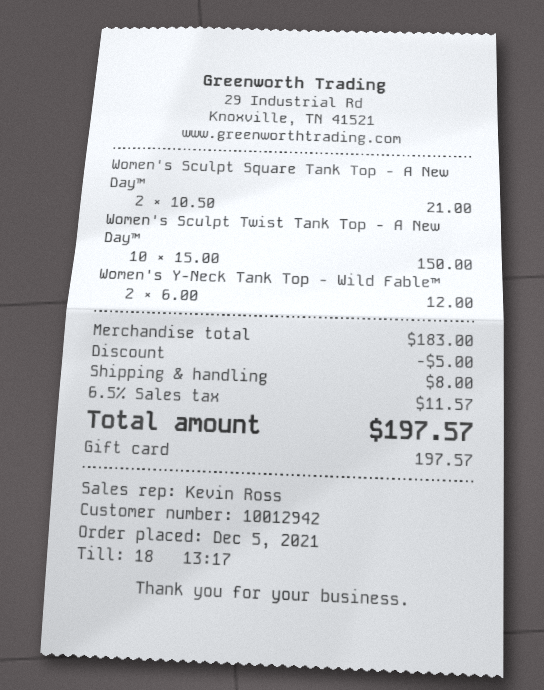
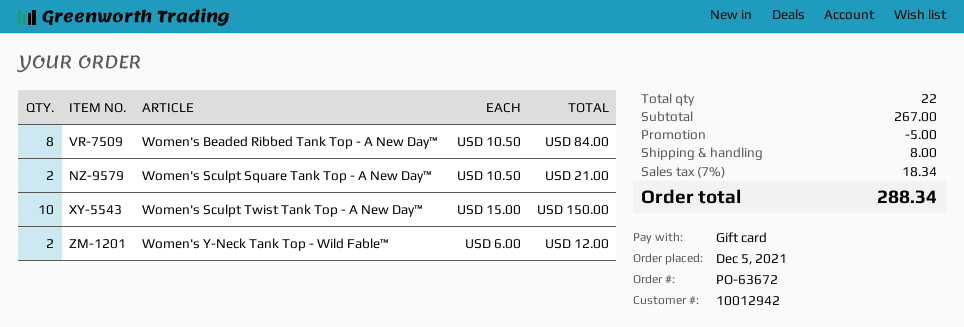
Women's Beaded Ribbed Tank Top - A New Day™: none -> 8 x 10.50 = 84.00
subtotal: 183.00 -> 267.00
tax: 6.5% = 11.57 -> 7% = 18.34
total: 197.57 -> 288.34

